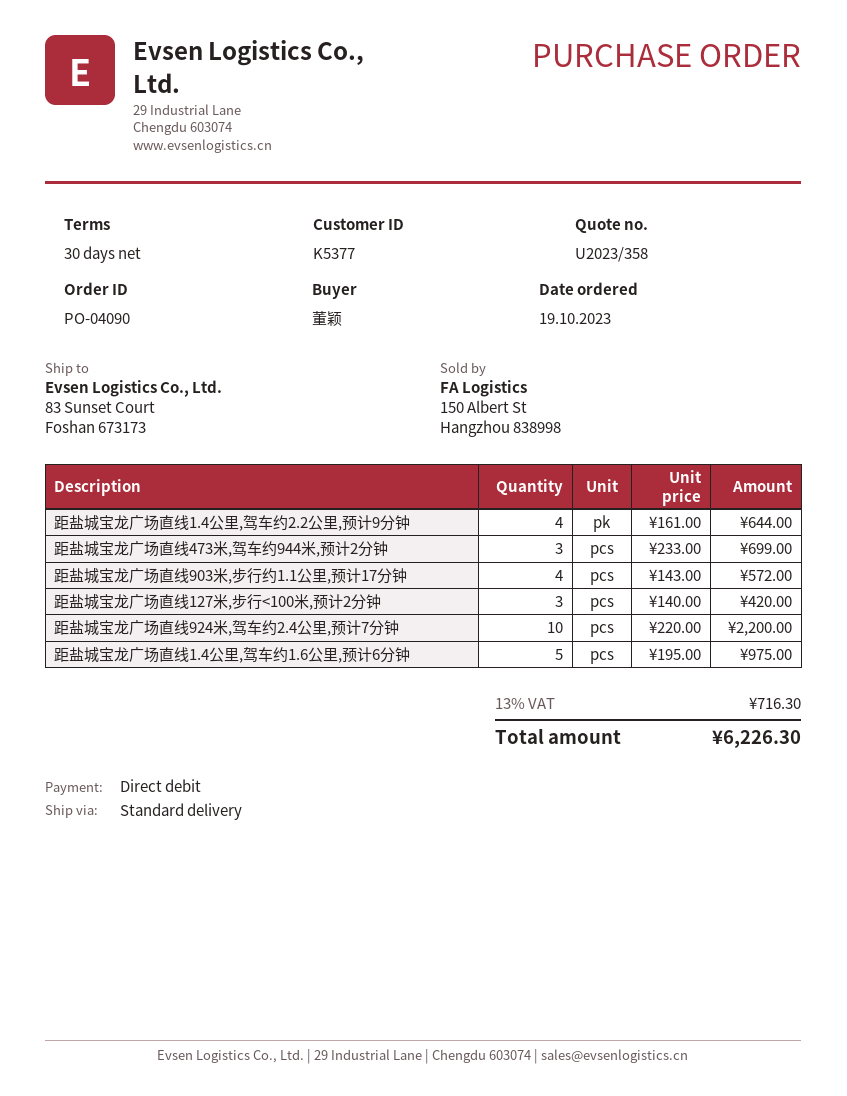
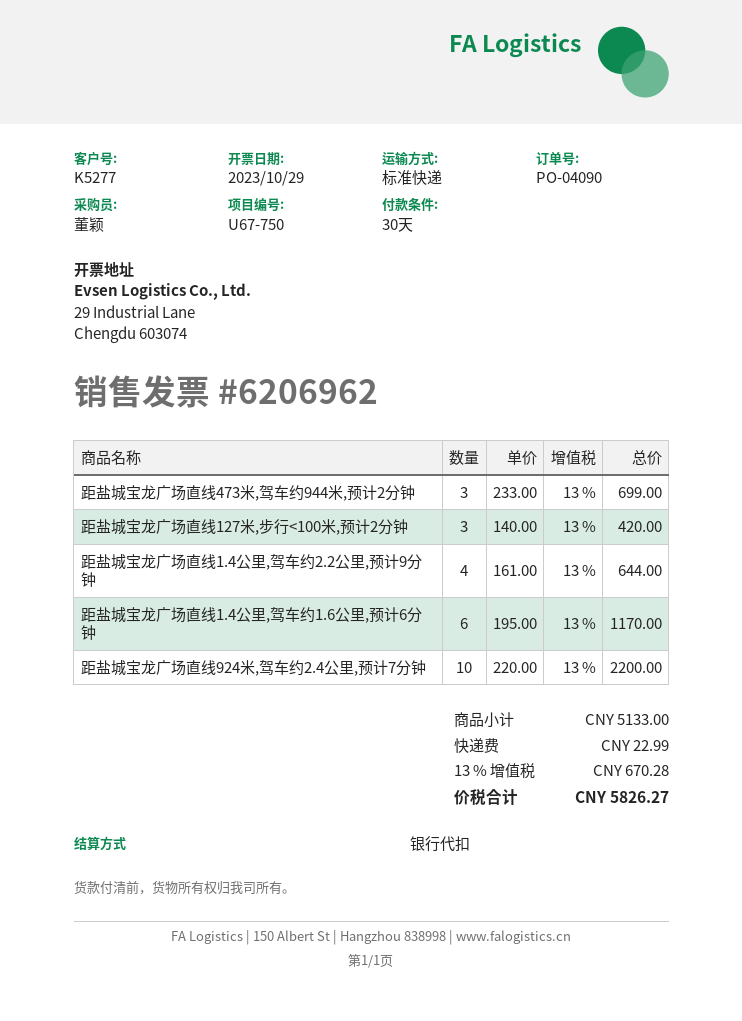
customer number: K5377 -> K5277
距盐城宝龙广场直线903米,步行约1.1公里,预计17分钟: 4 x 143.00 = 572.00 -> none
距盐城宝龙广场直线1.4公里,驾车约1.6公里,预计6分钟: 5 x 195.00 = 975.00 -> 6 x 195.00 = 1170.00
shipping: none -> 22.99
tax: 13% = 716.30 -> 13% = 670.28
total: 6226.30 -> 5826.27

